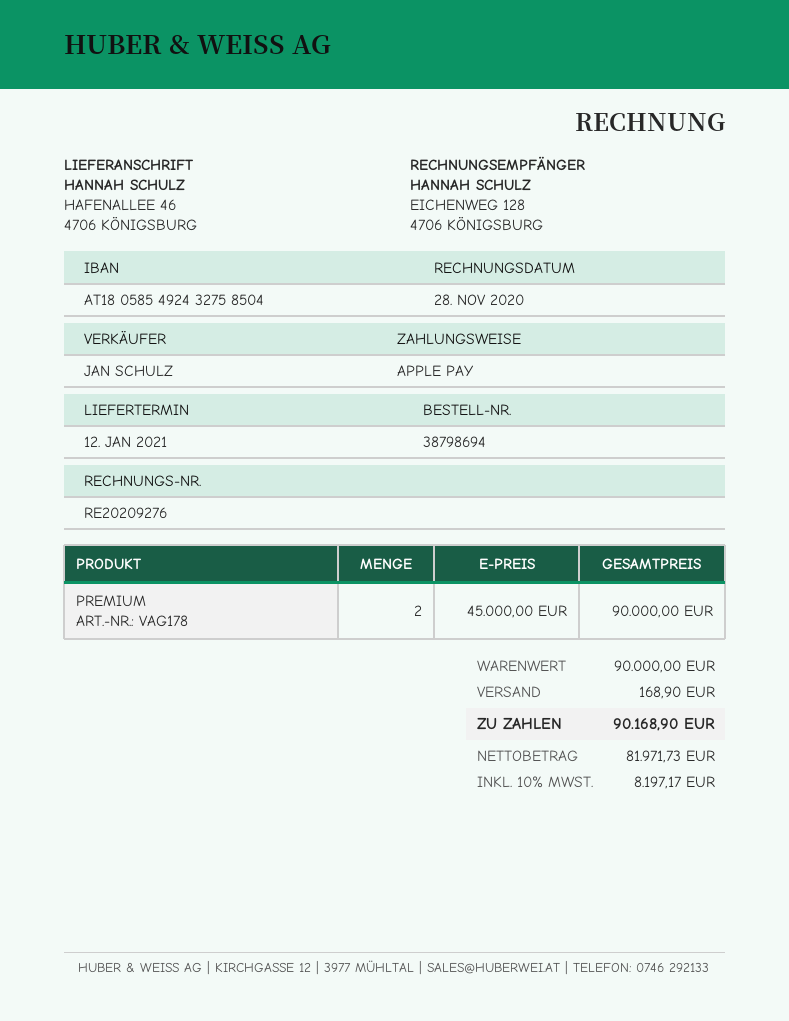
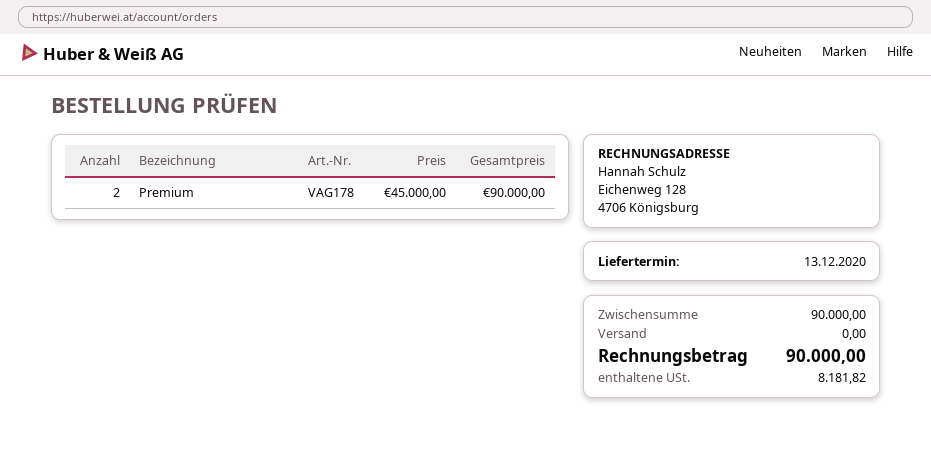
delivery date: 2021-01-12 -> 2020-12-13
shipping: 168.90 -> 0.00
tax: 8197.17 -> 8181.82
total: 90168.90 -> 90000.00

